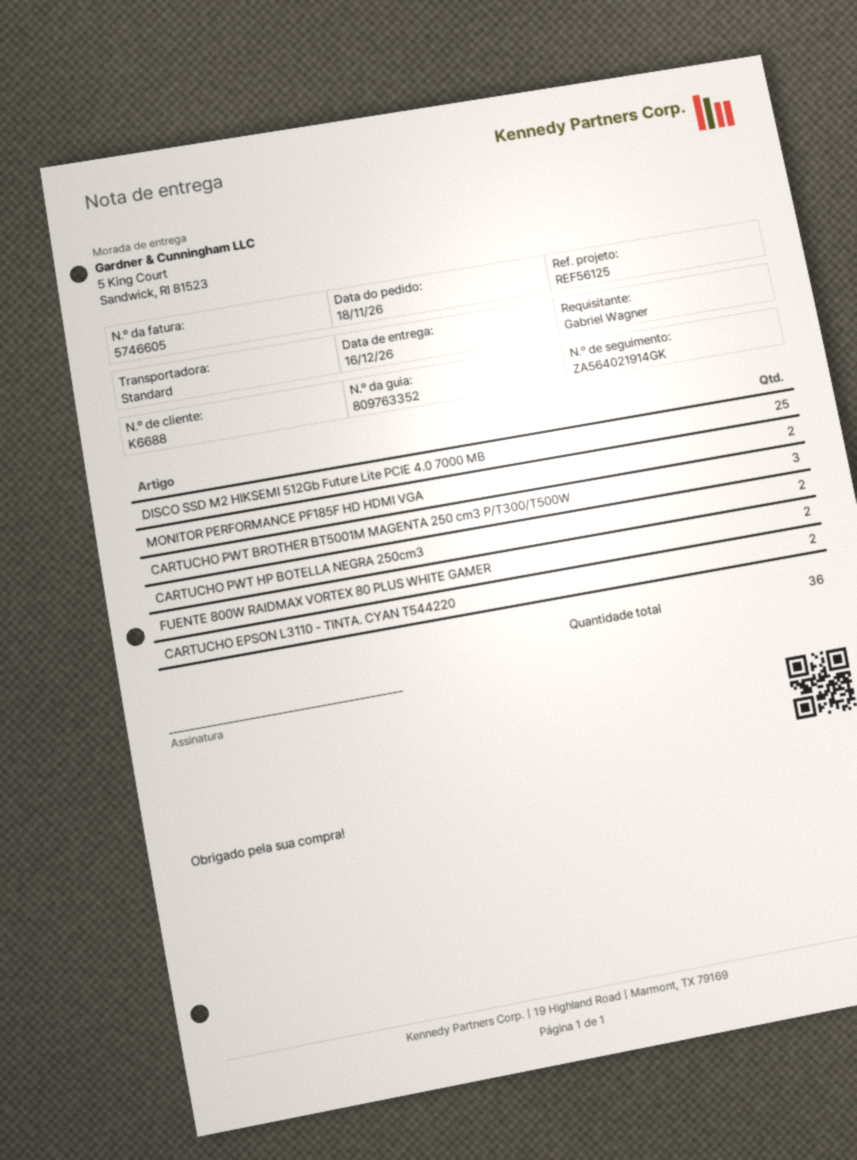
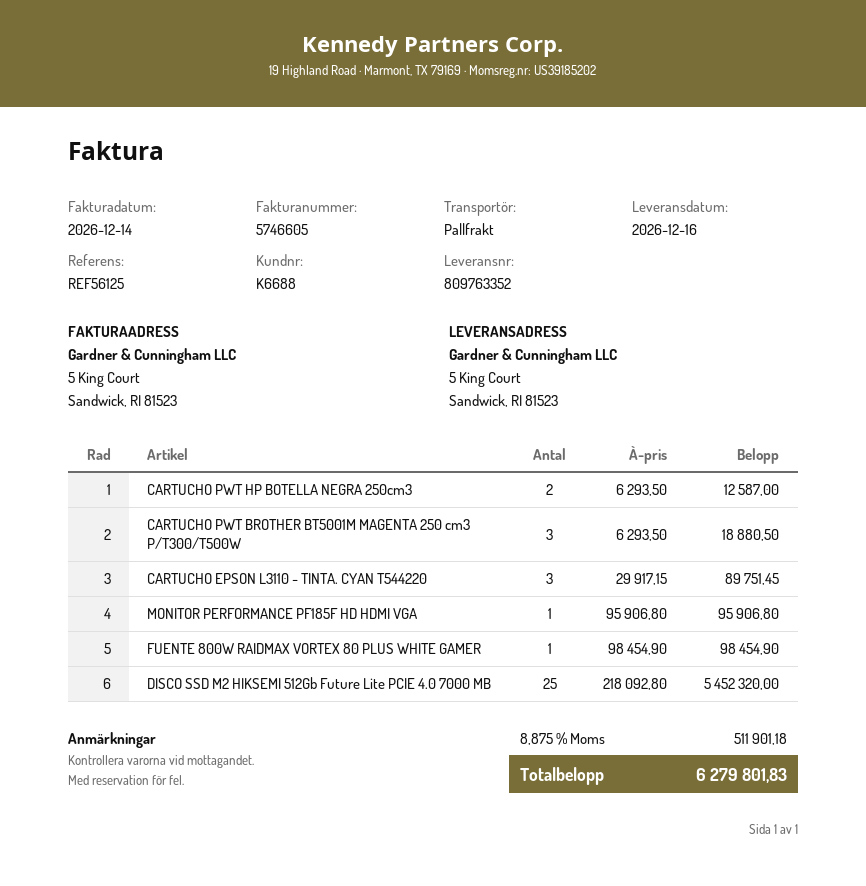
shipping method: standard -> pallet freight
MONITOR PERFORMANCE PF185F HD HDMI VGA: 2 -> 1
FUENTE 800W RAIDMAX VORTEX 80 PLUS WHITE GAMER: 2 -> 1
CARTUCHO EPSON L3110 - TINTA. CYAN T544220: 2 -> 3

